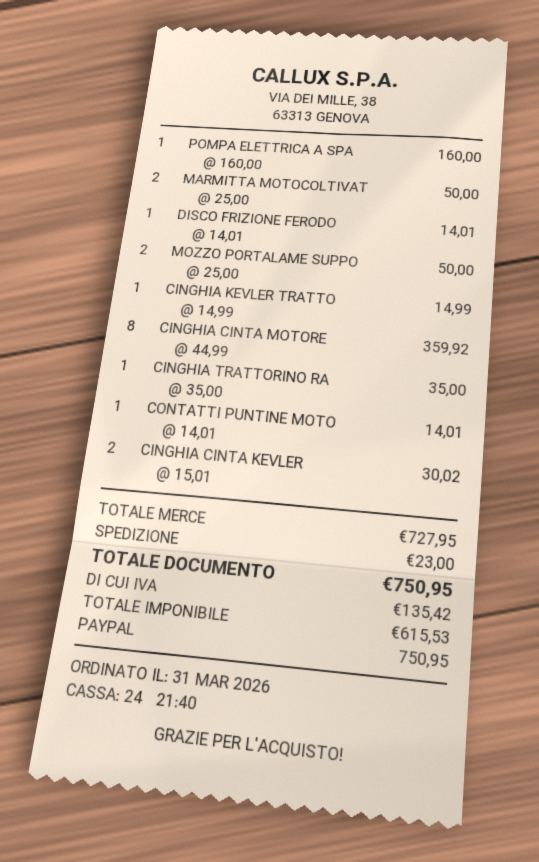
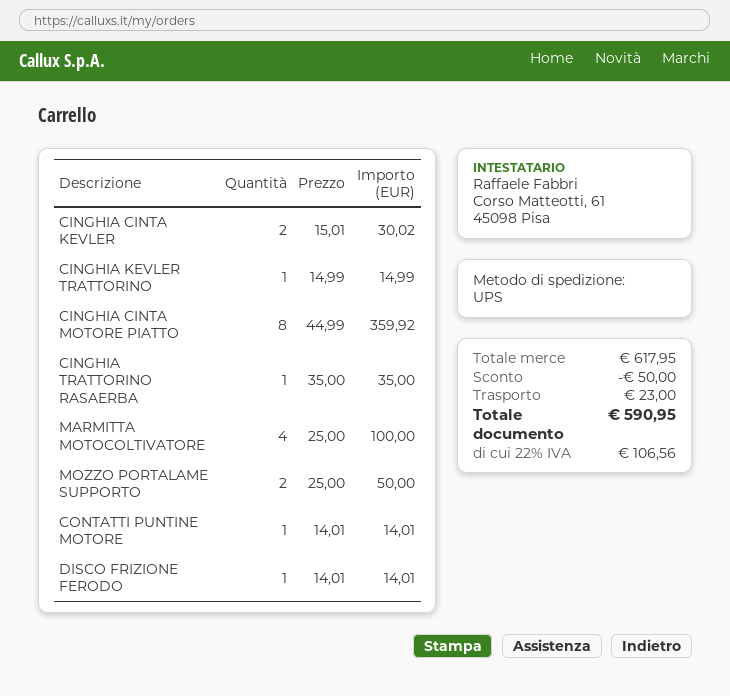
POMPA ELETTRICA A SPA: 1 x 160.00 = 160.00 -> none
MARMITTA MOTOCOLTIVAT: 2 x 25.00 = 50.00 -> 4 x 25.00 = 100.00
subtotal: 727.95 -> 617.95
discount: none -> 50.00
tax: 135.42 -> 106.56
total: 750.95 -> 590.95

